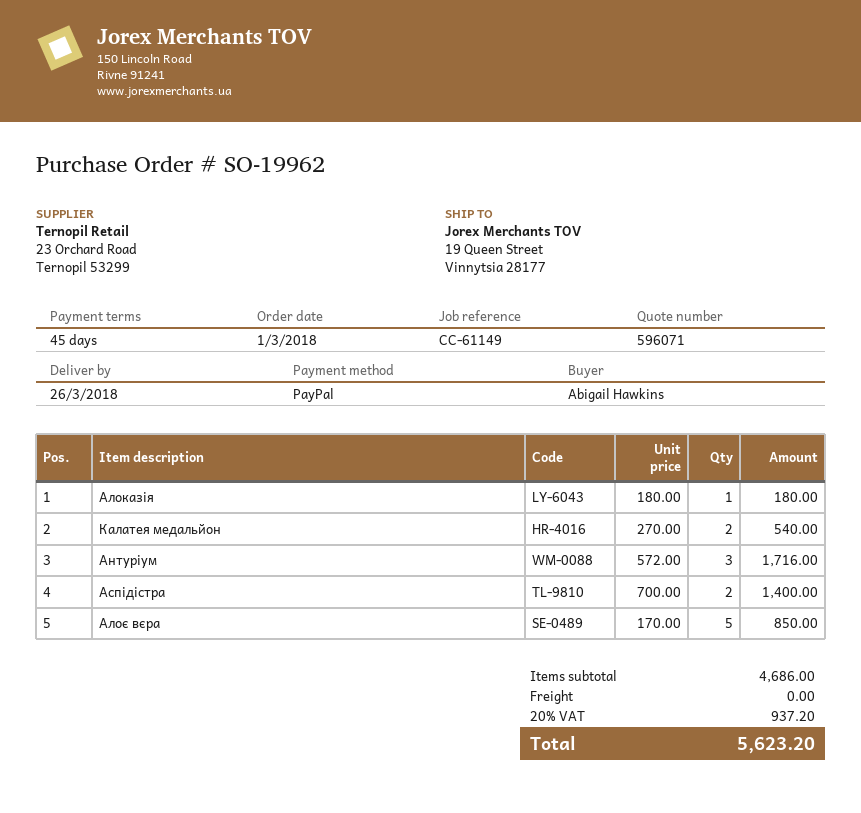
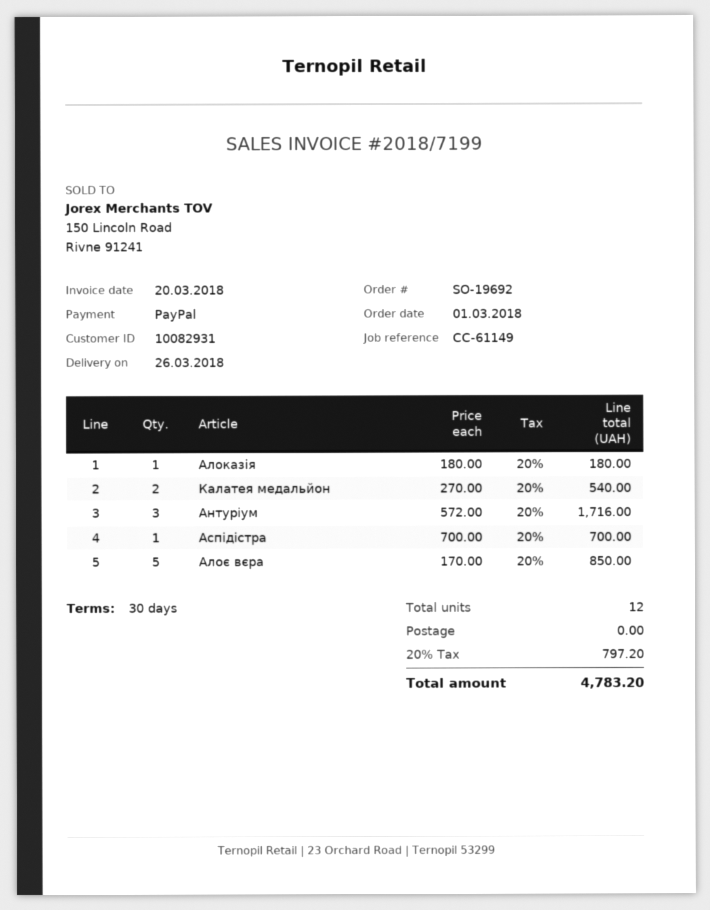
order number: SO-19962 -> SO-19692
payment terms: 45 days -> 30 days
Аспідістра: 2 x 700.00 = 1400.00 -> 1 x 700.00 = 700.00
tax: 20% = 937.20 -> 20% = 797.20
total: 5623.20 -> 4783.20

